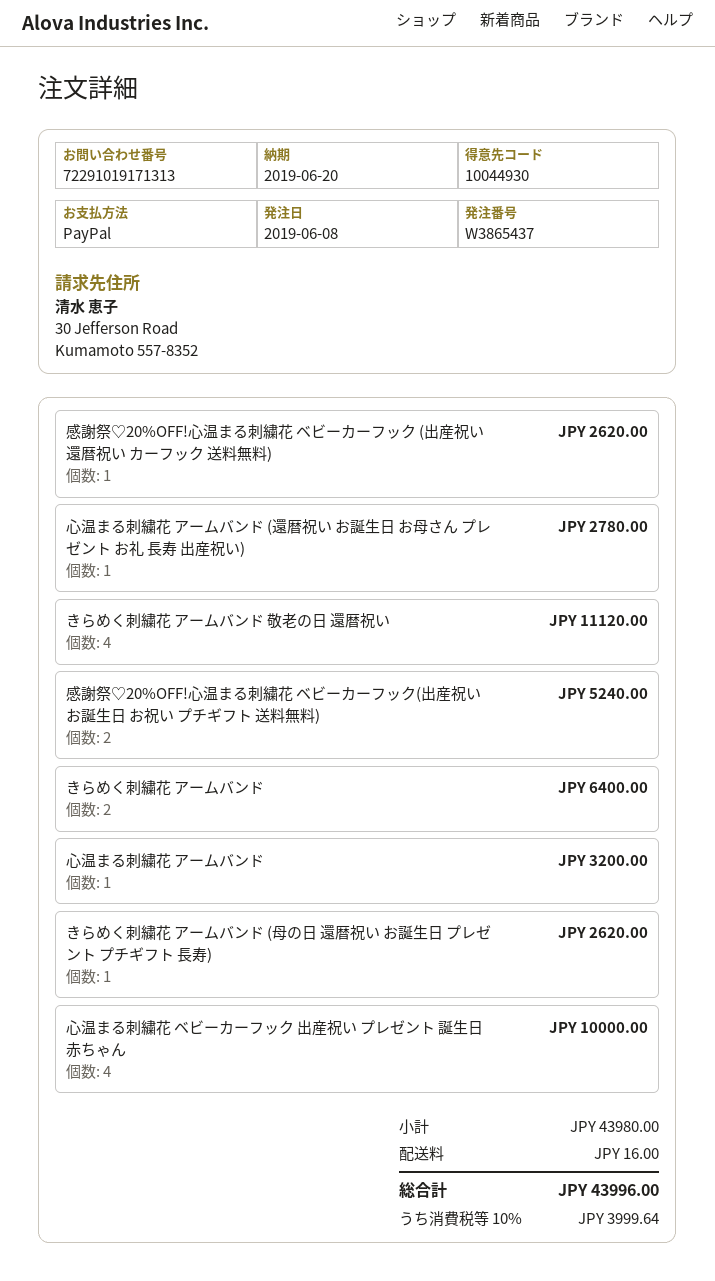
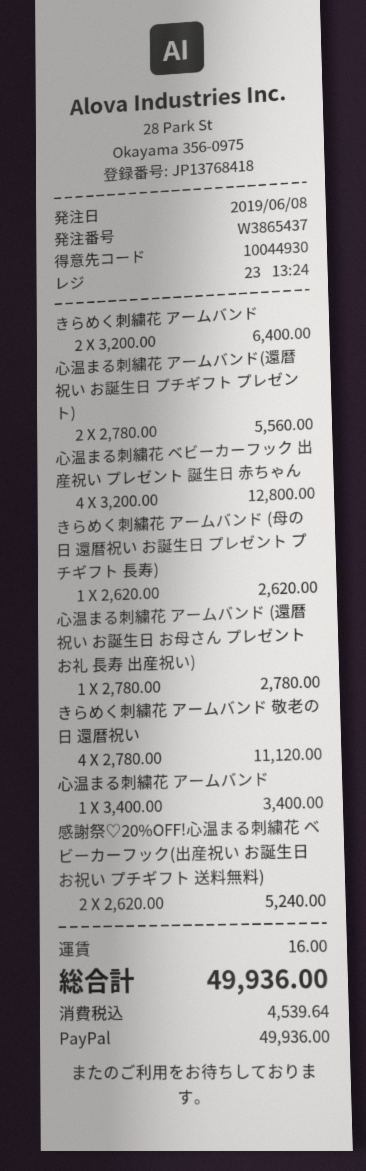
感謝祭♡20%OFF!心温まる刺繍花 ベビーカーフック (出産祝い 還暦祝い カーフック 送料無料): 1 for 2620.00 -> none
心温まる刺繍花 アームバンド: 1 for 3200.00 -> 1 for 3400.00
心温まる刺繍花 ベビーカーフック 出産祝い プレゼント 誕生日 赤ちゃん: 4 for 10000.00 -> 4 for 12800.00
心温まる刺繍花 アームバンド(還暦祝い お誕生日 プチギフト プレゼント): none -> 2 for 5560.00
tax: 3999.64 -> 4539.64
total: 43996.00 -> 49936.00

